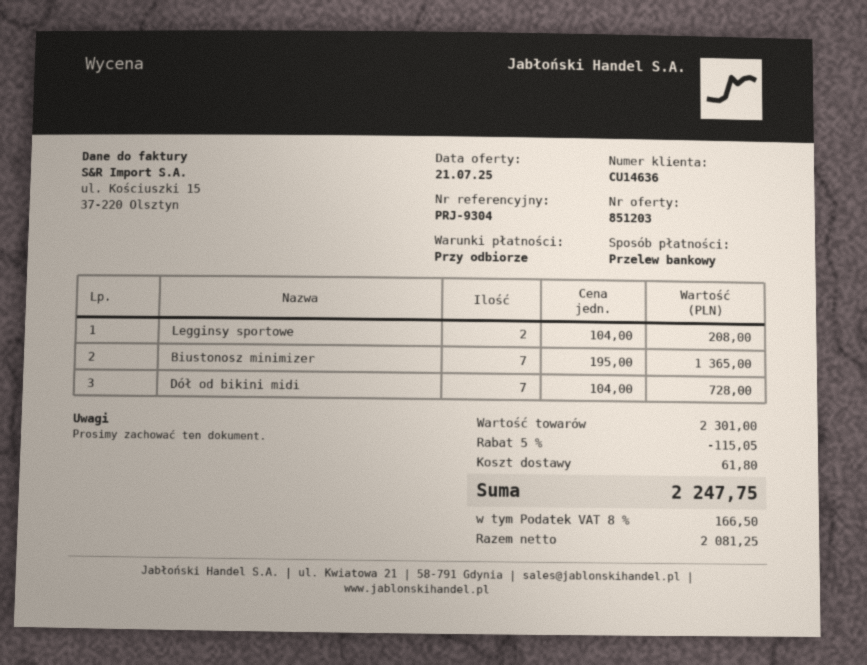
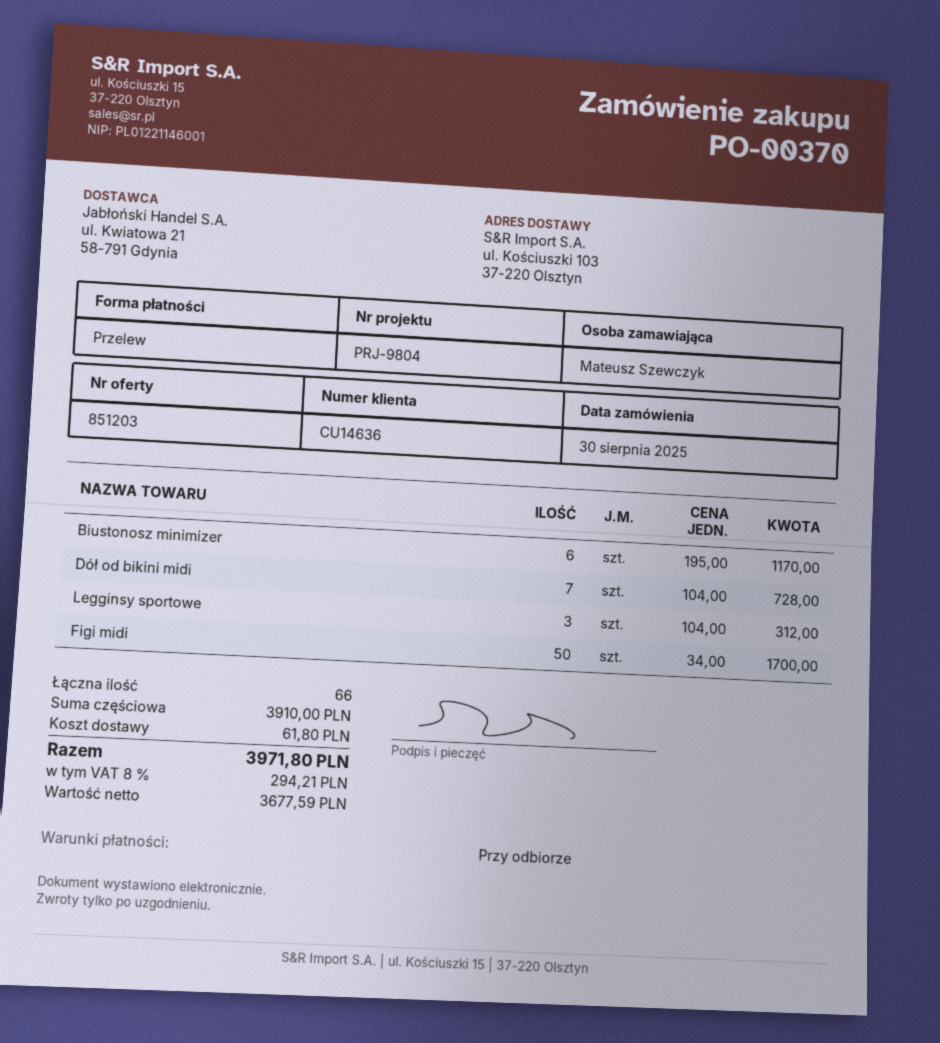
reference: PRJ-9304 -> PRJ-9804
Legginsy sportowe: 2 x 104.00 = 208.00 -> 3 x 104.00 = 312.00
Biustonosz minimizer: 7 x 195.00 = 1365.00 -> 6 x 195.00 = 1170.00
Figi midi: none -> 50 x 34.00 = 1700.00
subtotal: 2301.00 -> 3910.00
discount: 5% = 115.05 -> none
net: 2081.25 -> 3677.59
tax: 8% = 166.50 -> 8% = 294.21
total: 2247.75 -> 3971.80

